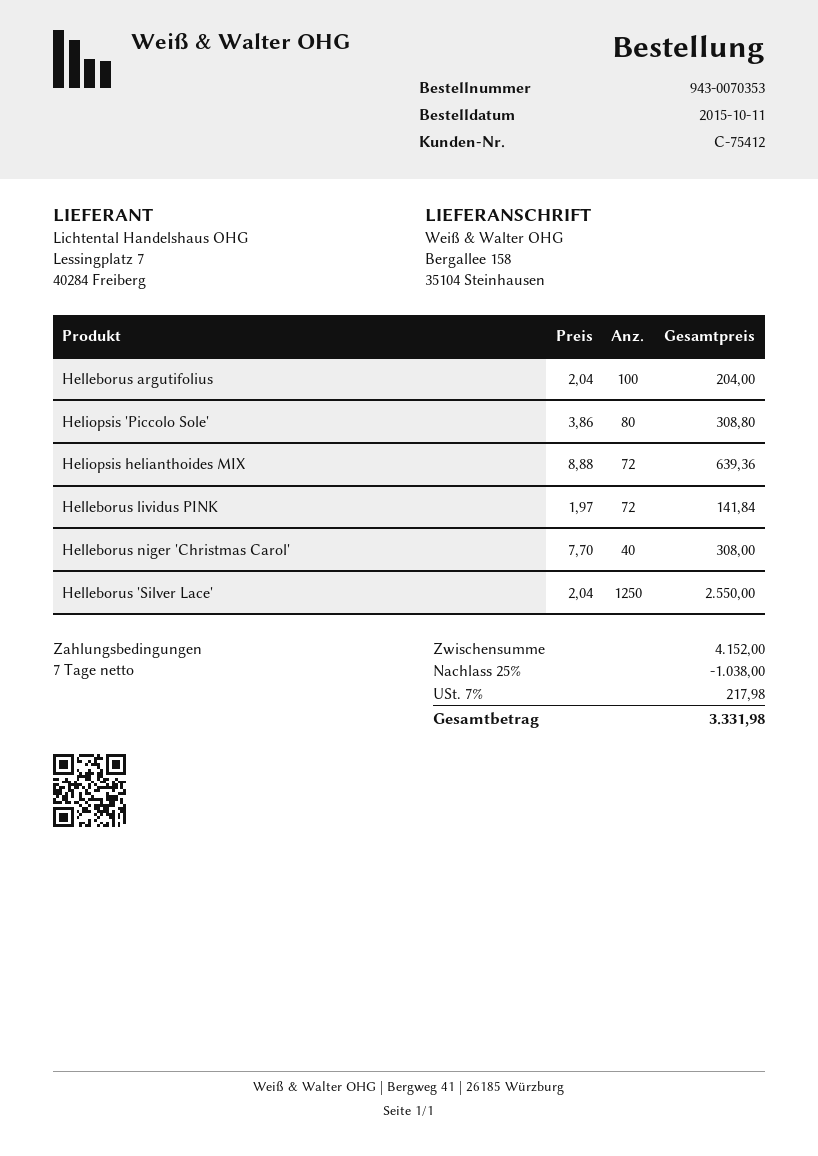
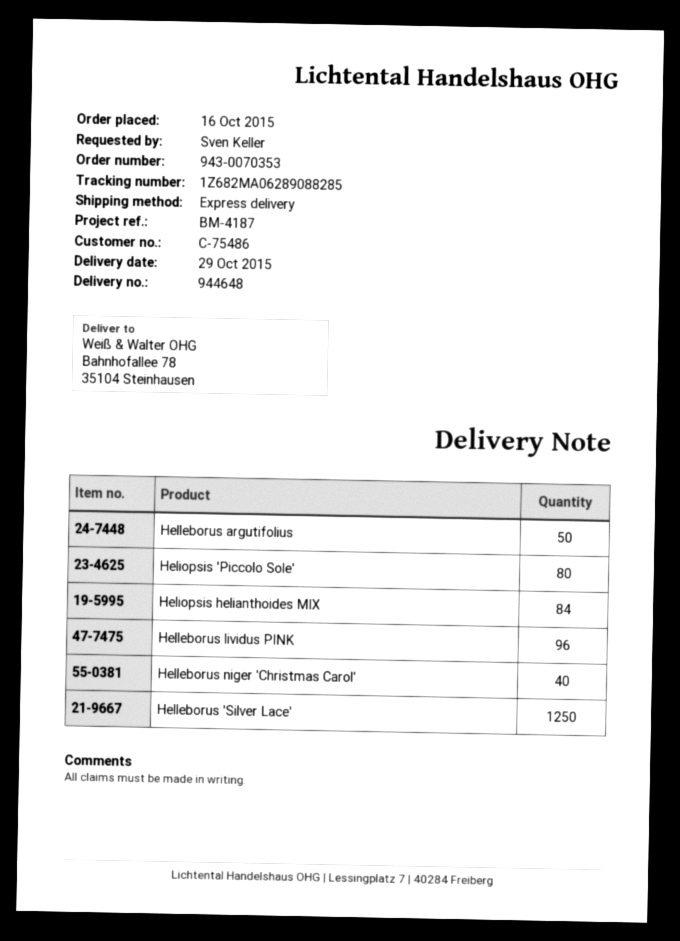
order date: 2015-10-11 -> 2015-10-16
customer number: C-75412 -> C-75486
ship to: Bergallee 158, 35104 Steinhausen -> Bahnhofallee 78, 35104 Steinhausen
Helleborus argutifolius: 100 -> 50
Heliopsis helianthoides MIX: 72 -> 84
Helleborus lividus PINK: 72 -> 96

